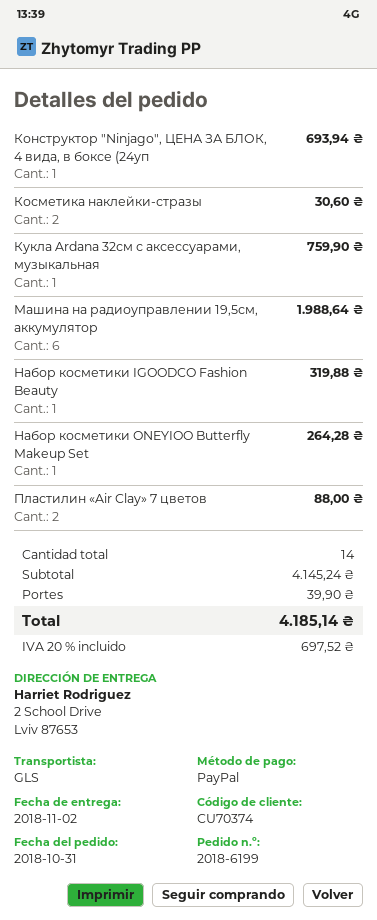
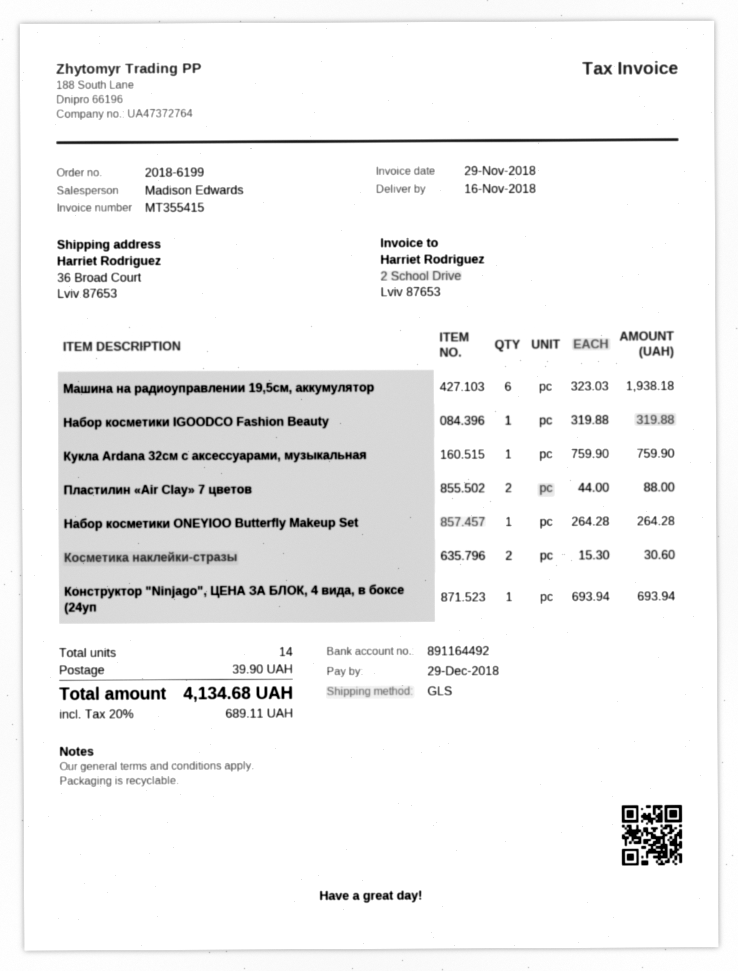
delivery date: 2018-11-02 -> 2018-11-16
ship to: 2 School Drive, Lviv 87653 -> 36 Broad Court, Lviv 87653
Машина на радиоуправлении 19,5см, аккумулятор: 6 for 1988.64 -> 6 for 1938.18
tax: 20% = 697.52 -> 20% = 689.11
total: 4185.14 -> 4134.68

